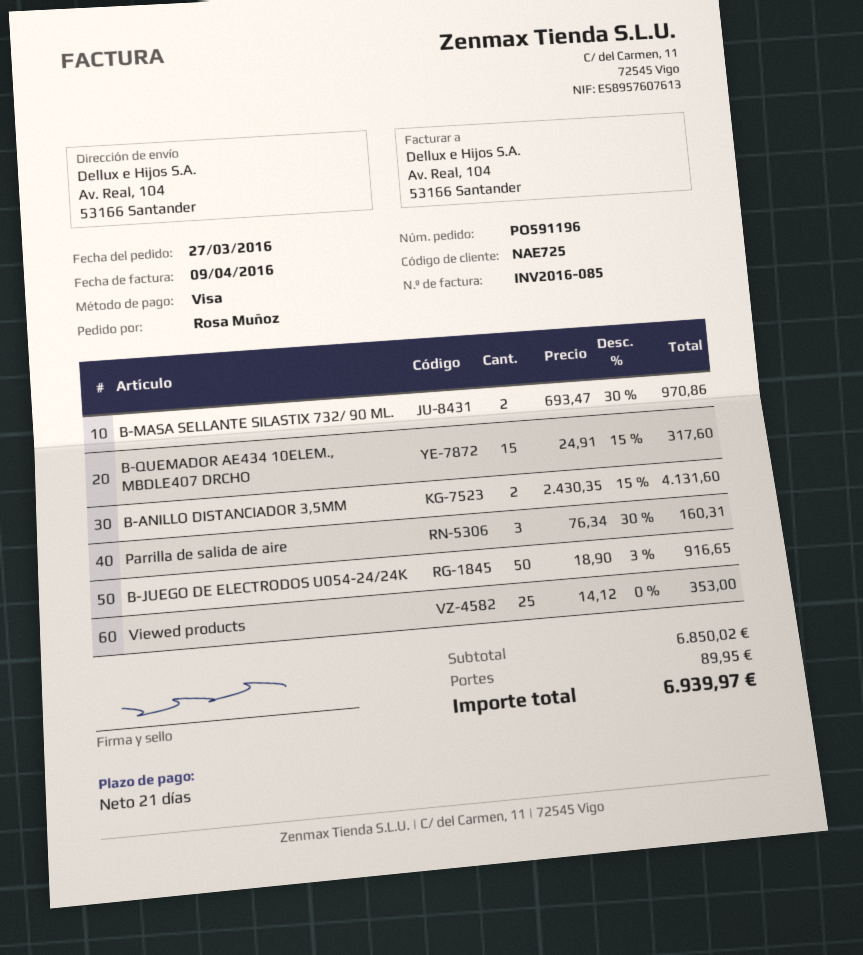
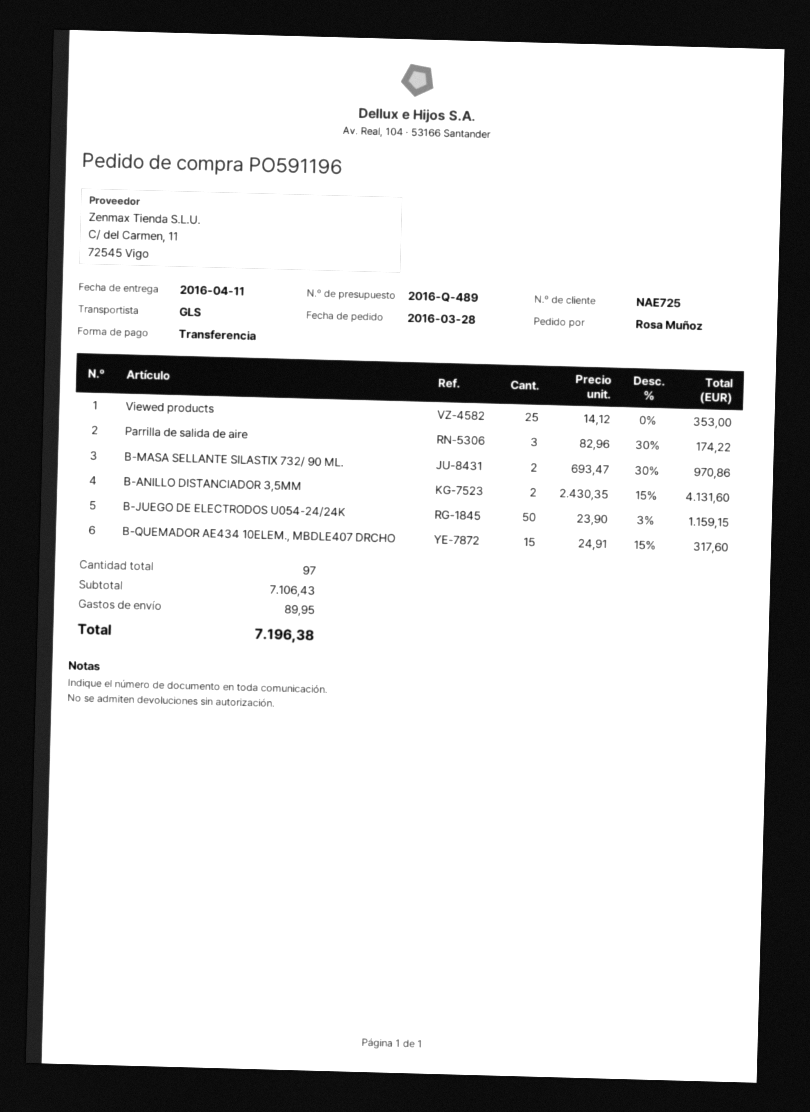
order date: 2016-03-27 -> 2016-03-28
payment method: Visa -> bank transfer
Parrilla de salida de aire: 3 x 76.34 - 30% = 160.31 -> 3 x 82.96 - 30% = 174.22
B-JUEGO DE ELECTRODOS U054-24/24K: 50 x 18.90 - 3% = 916.65 -> 50 x 23.90 - 3% = 1159.15
subtotal: 6850.02 -> 7106.43
total: 6939.97 -> 7196.38

